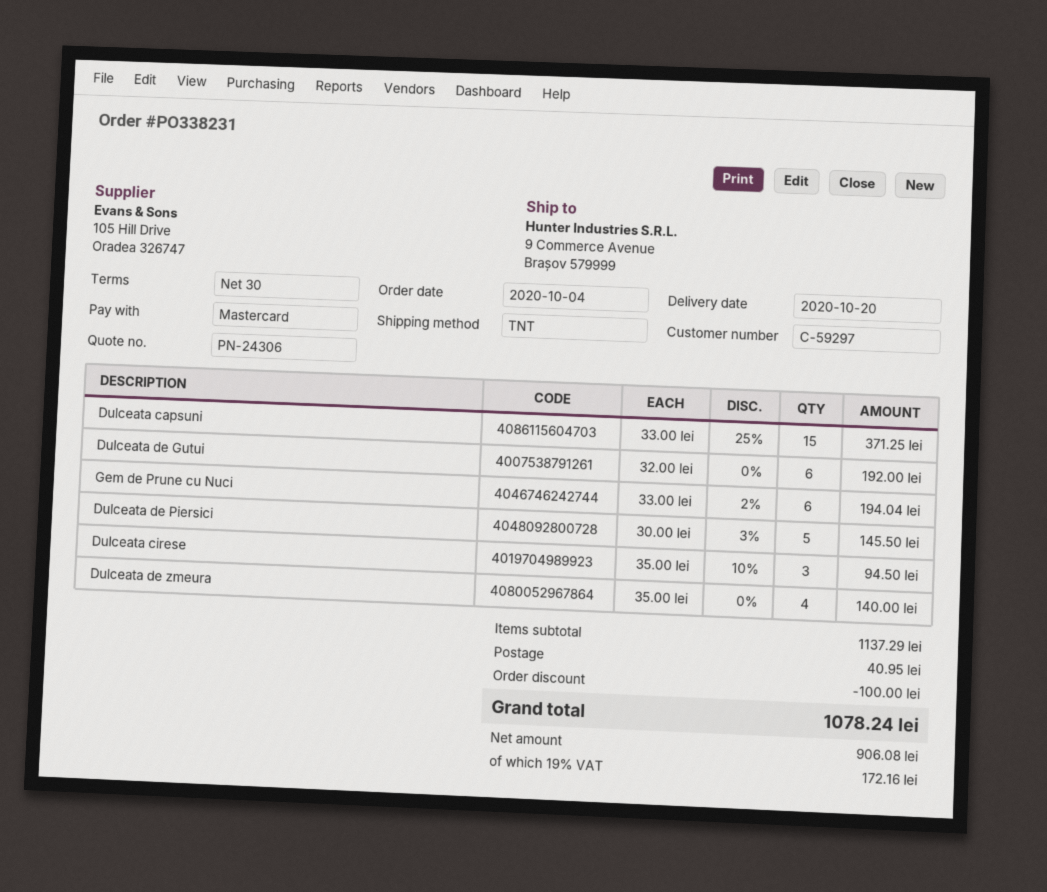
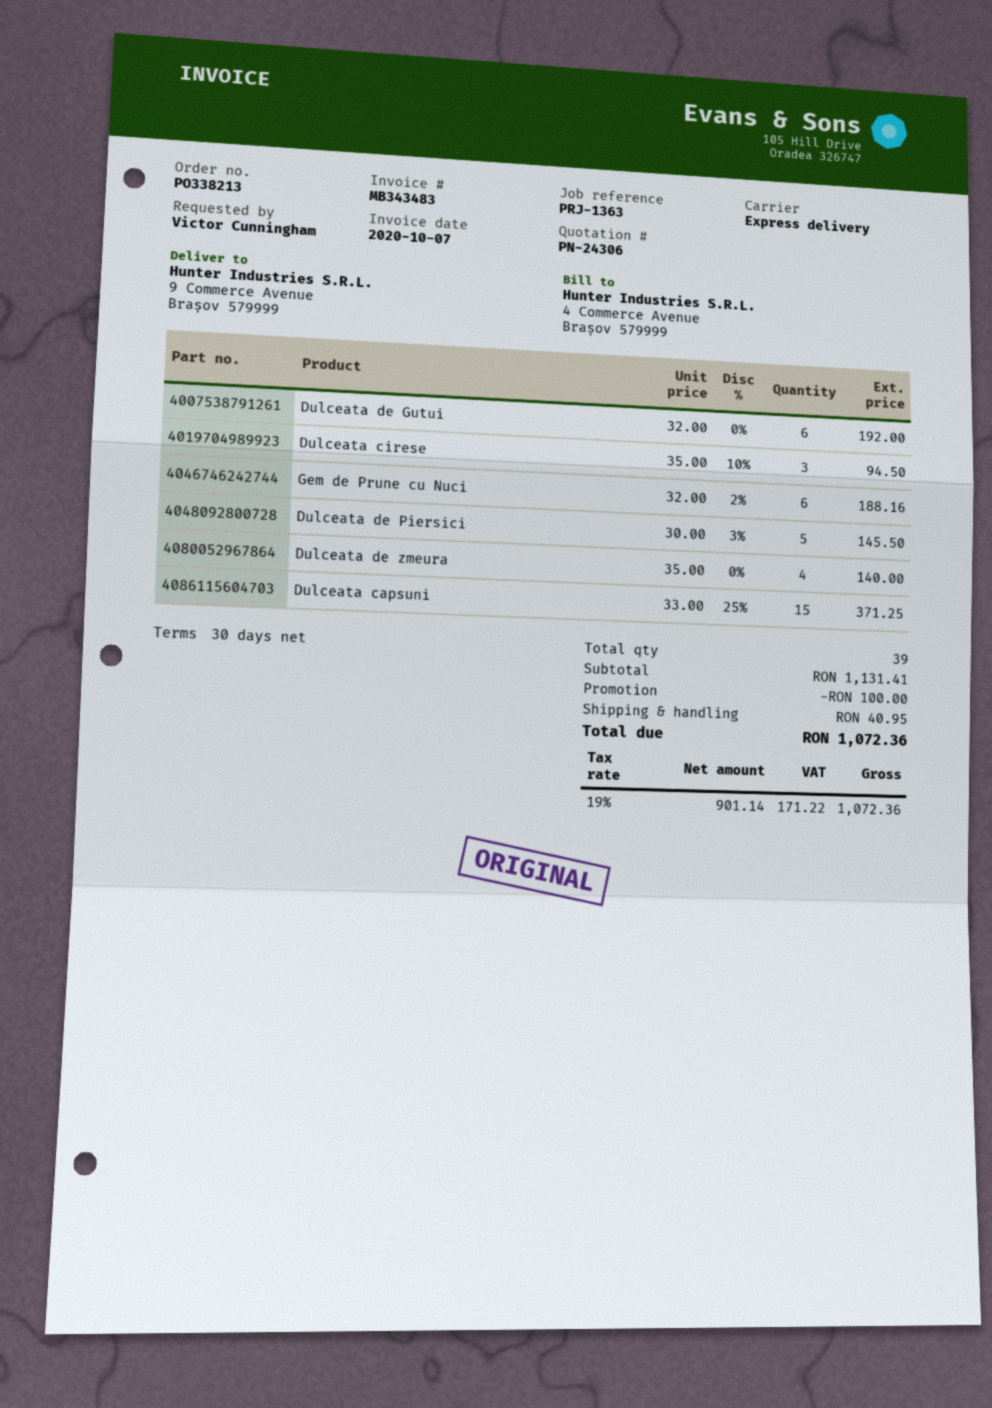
order number: PO338231 -> PO338213
shipping method: TNT -> express
Gem de Prune cu Nuci: 6 x 33.00 - 2% = 194.04 -> 6 x 32.00 - 2% = 188.16
subtotal: 1137.29 -> 1131.41
net: 906.08 -> 901.14
tax: 19% = 172.16 -> 19% = 171.22
total: 1078.24 -> 1072.36

